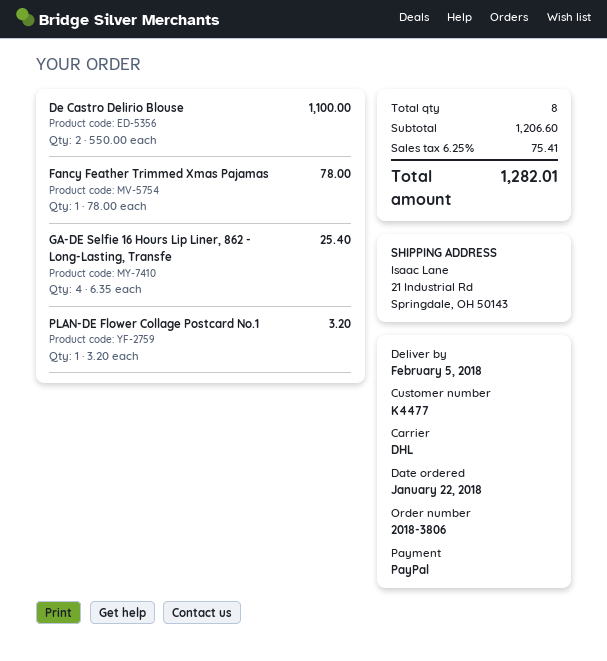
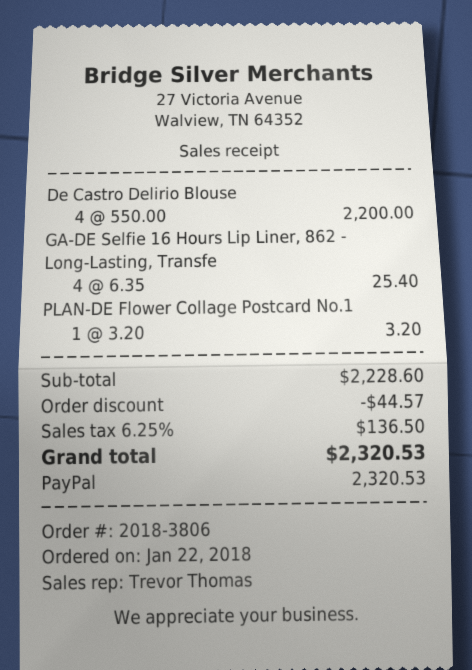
De Castro Delirio Blouse: 2 x 550.00 = 1100.00 -> 4 x 550.00 = 2200.00
Fancy Feather Trimmed Xmas Pajamas: 1 x 78.00 = 78.00 -> none
subtotal: 1206.60 -> 2228.60
discount: none -> 44.57
tax: 6.25% = 75.41 -> 6.25% = 136.50
total: 1282.01 -> 2320.53

